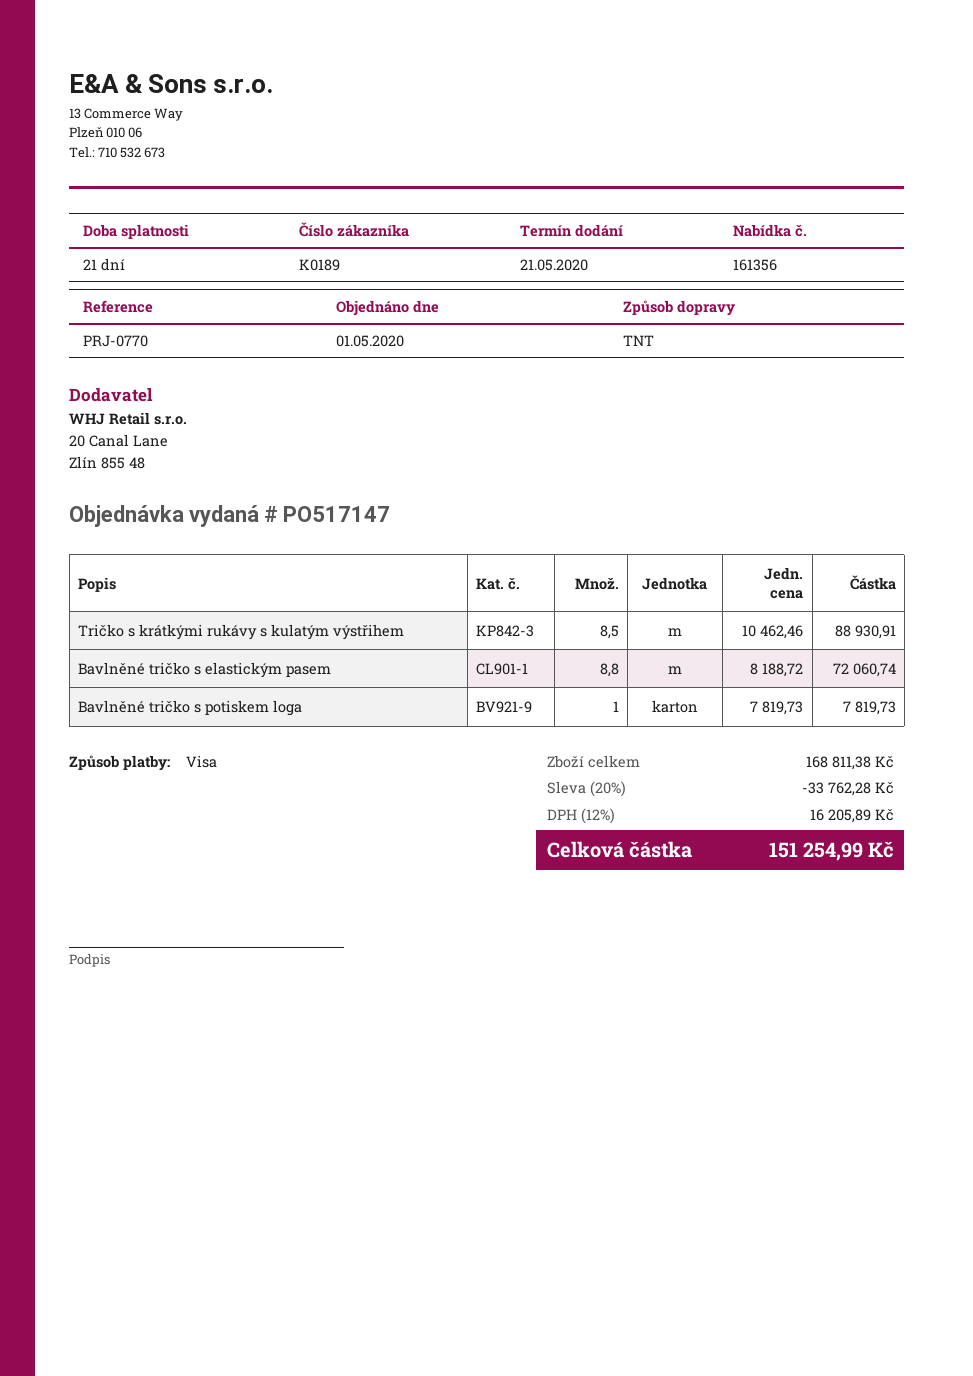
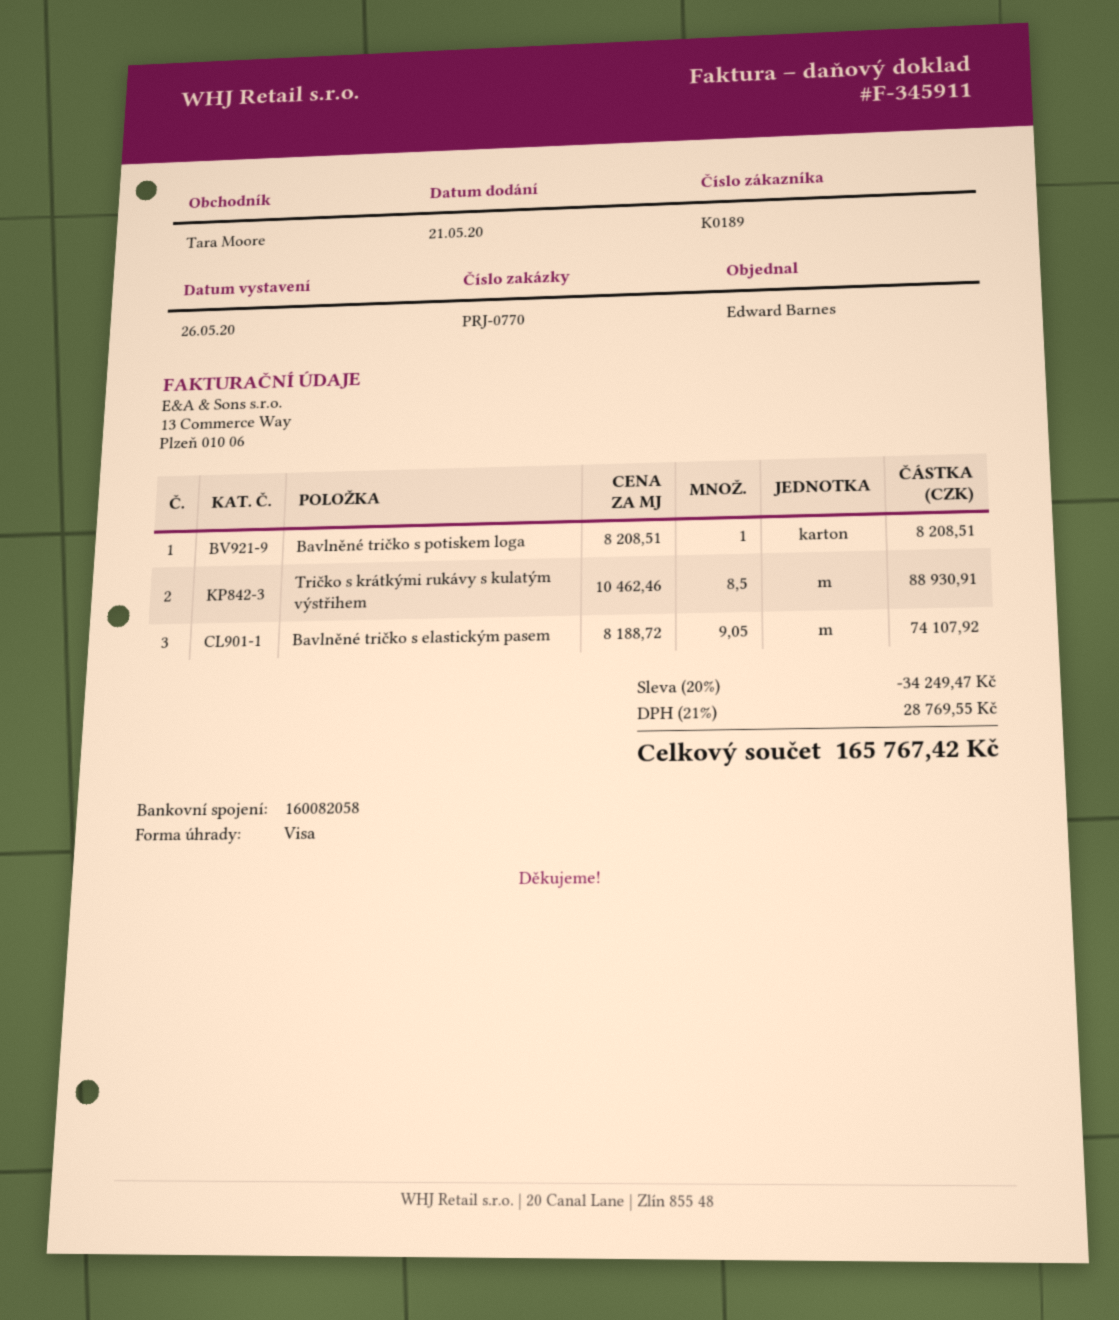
Bavlněné tričko s elastickým pasem: 8.8 x 8188.72 = 72060.74 -> 9.05 x 8188.72 = 74107.92
Bavlněné tričko s potiskem loga: 1 x 7819.73 = 7819.73 -> 1 x 8208.51 = 8208.51
discount: 20% = 33762.28 -> 20% = 34249.47
tax: 12% = 16205.89 -> 21% = 28769.55
total: 151254.99 -> 165767.42

